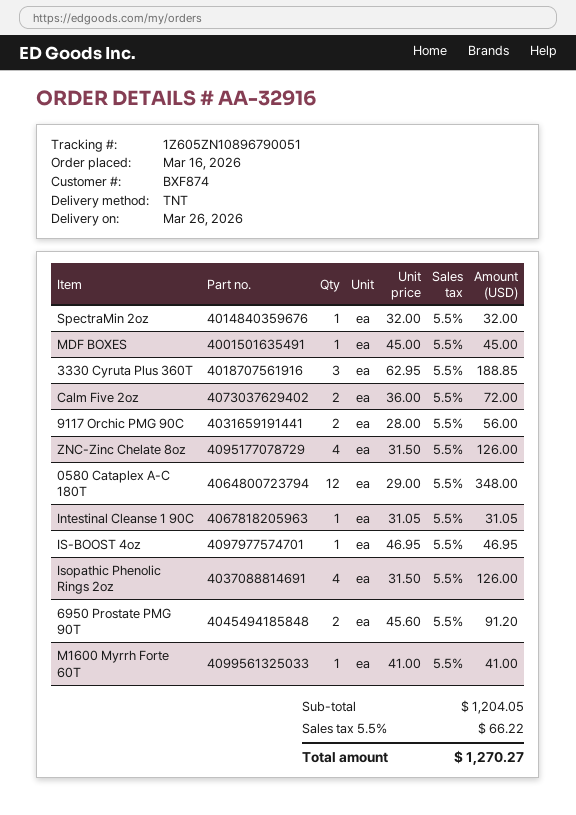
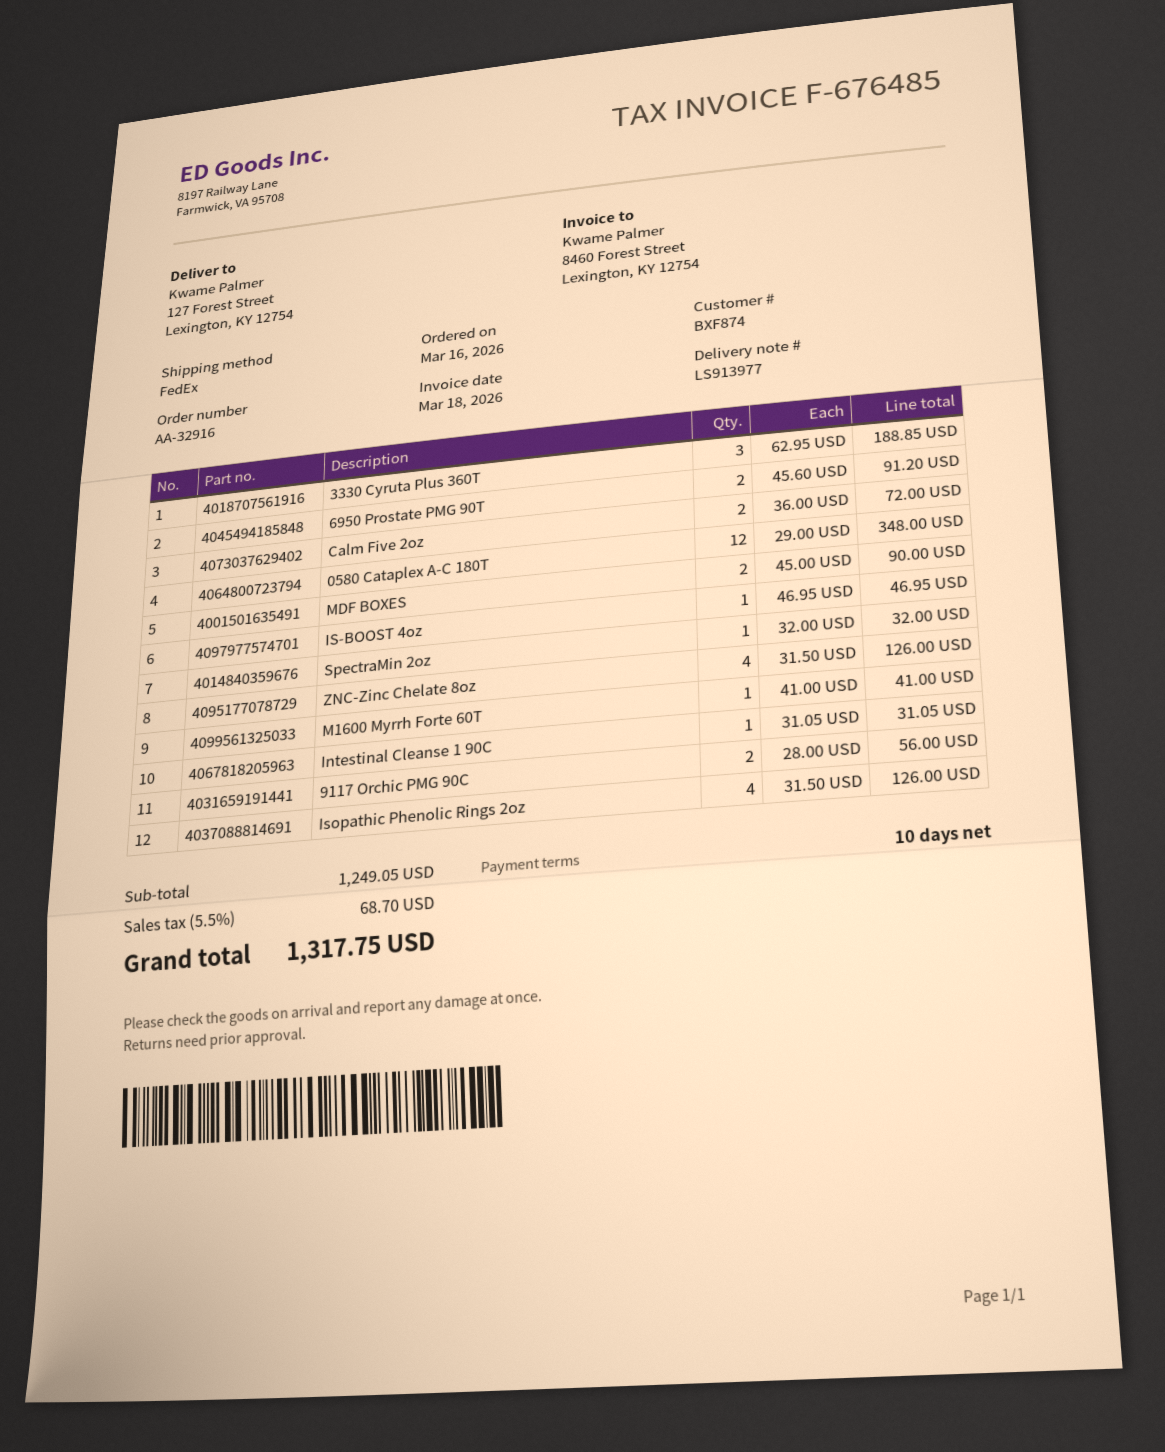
shipping method: TNT -> FedEx
MDF BOXES: 1 x 45.00 = 45.00 -> 2 x 45.00 = 90.00
subtotal: 1204.05 -> 1249.05
tax: 5.5% = 66.22 -> 5.5% = 68.70
total: 1270.27 -> 1317.75

